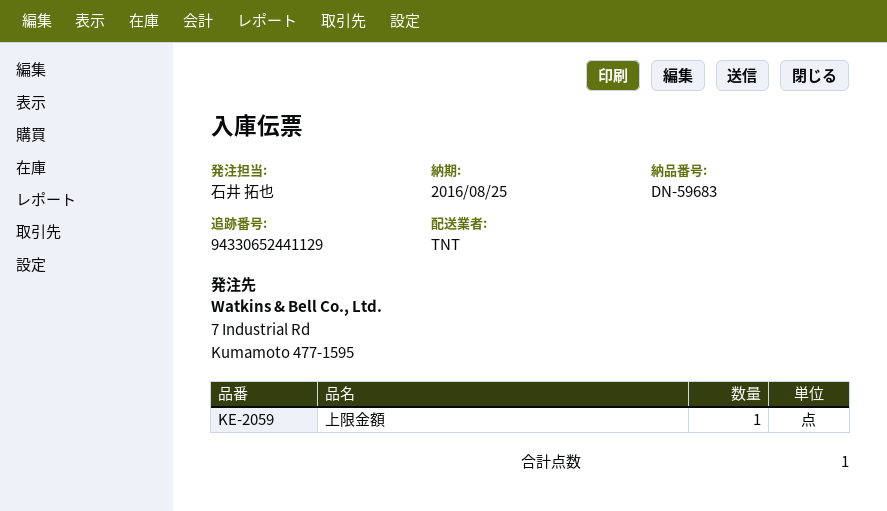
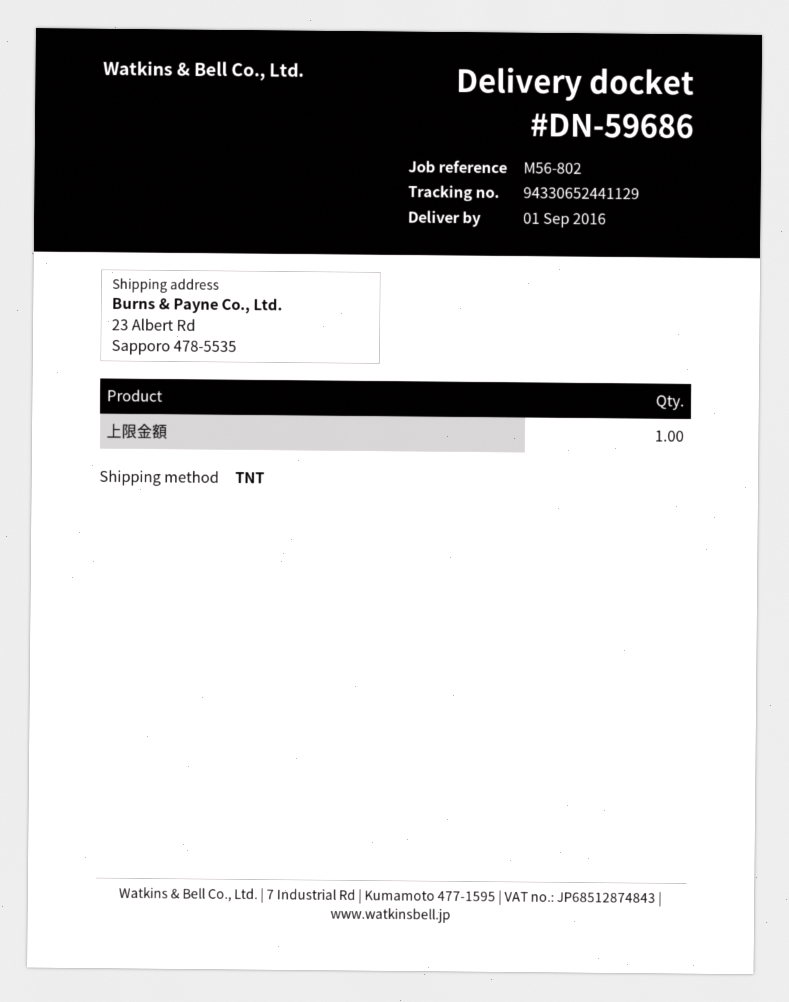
delivery note number: DN-59683 -> DN-59686
delivery date: 2016-08-25 -> 2016-09-01

